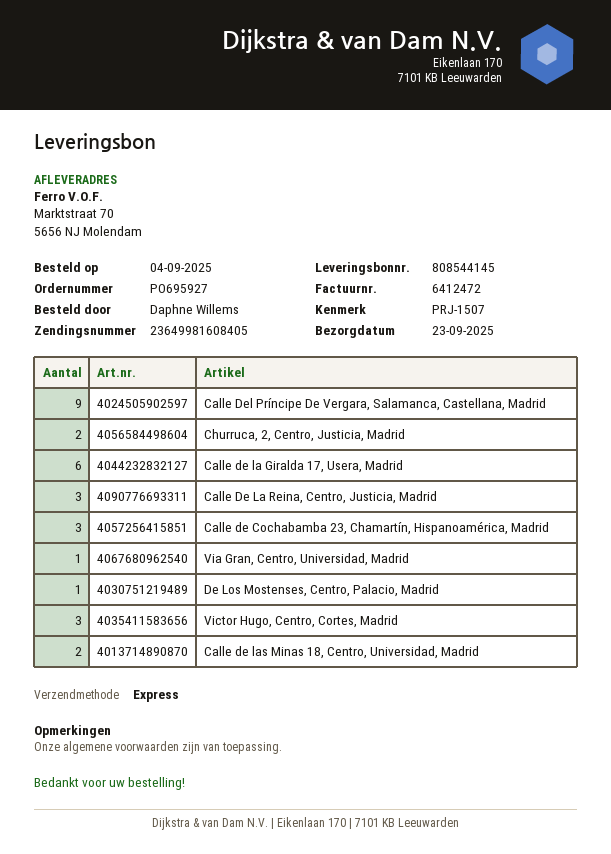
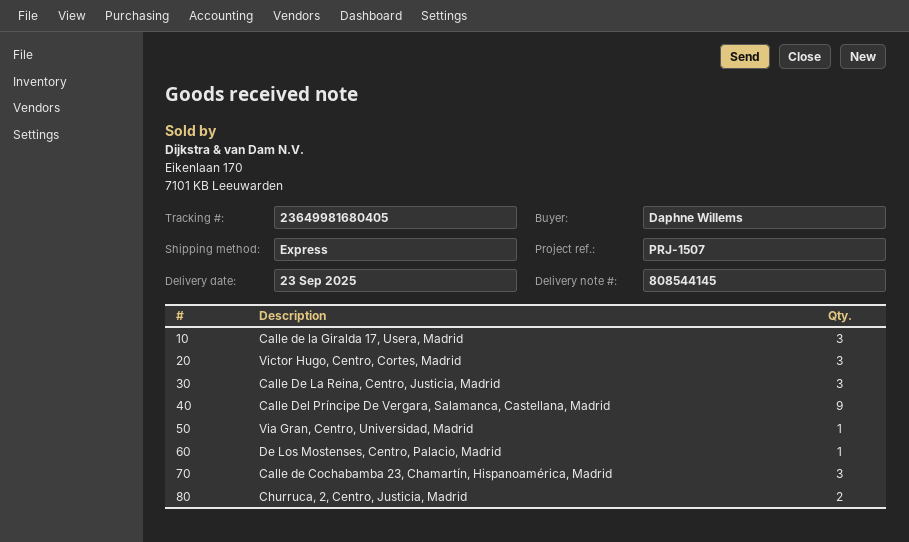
tracking number: 23649981608405 -> 23649981680405
Calle de la Giralda 17, Usera, Madrid: 6 -> 3
Calle de las Minas 18, Centro, Universidad, Madrid: 2 -> none

